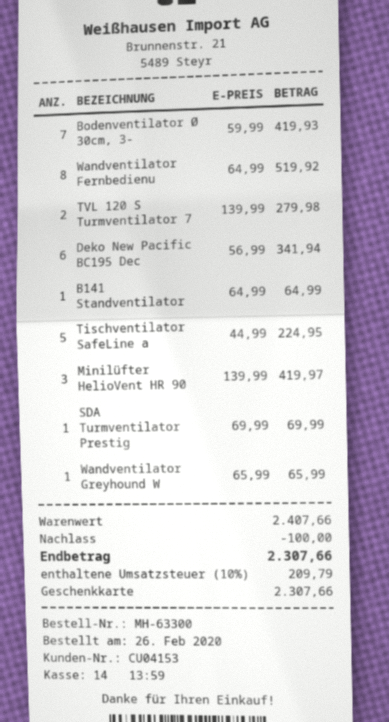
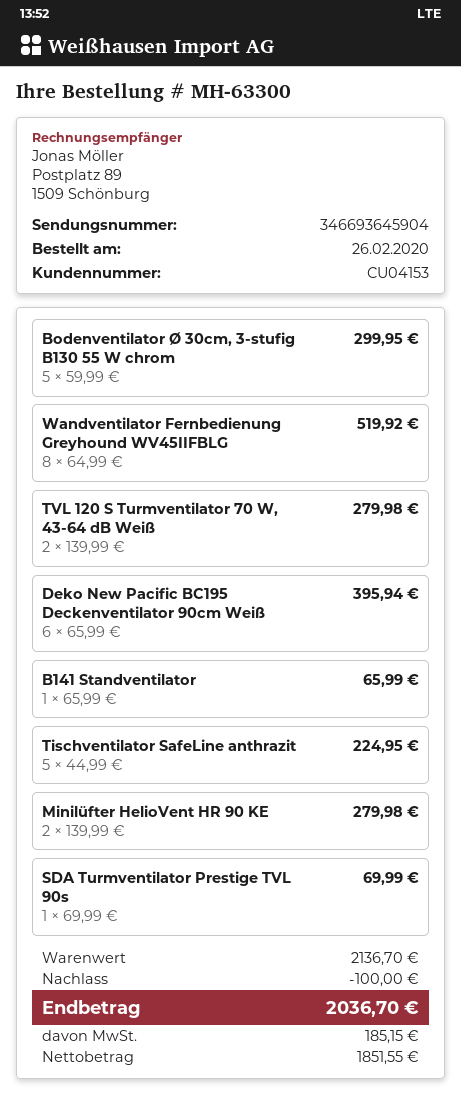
Bodenventilator Ø 30cm, 3-: 7 x 59.99 = 419.93 -> 5 x 59.99 = 299.95
Deko New Pacific BC195 Dec: 6 x 56.99 = 341.94 -> 6 x 65.99 = 395.94
B141 Standventilator: 1 x 64.99 = 64.99 -> 1 x 65.99 = 65.99
Minilüfter HelioVent HR 90: 3 x 139.99 = 419.97 -> 2 x 139.99 = 279.98
Wandventilator Greyhound W: 1 x 65.99 = 65.99 -> none
subtotal: 2407.66 -> 2136.70
tax: 209.79 -> 185.15
total: 2307.66 -> 2036.70

